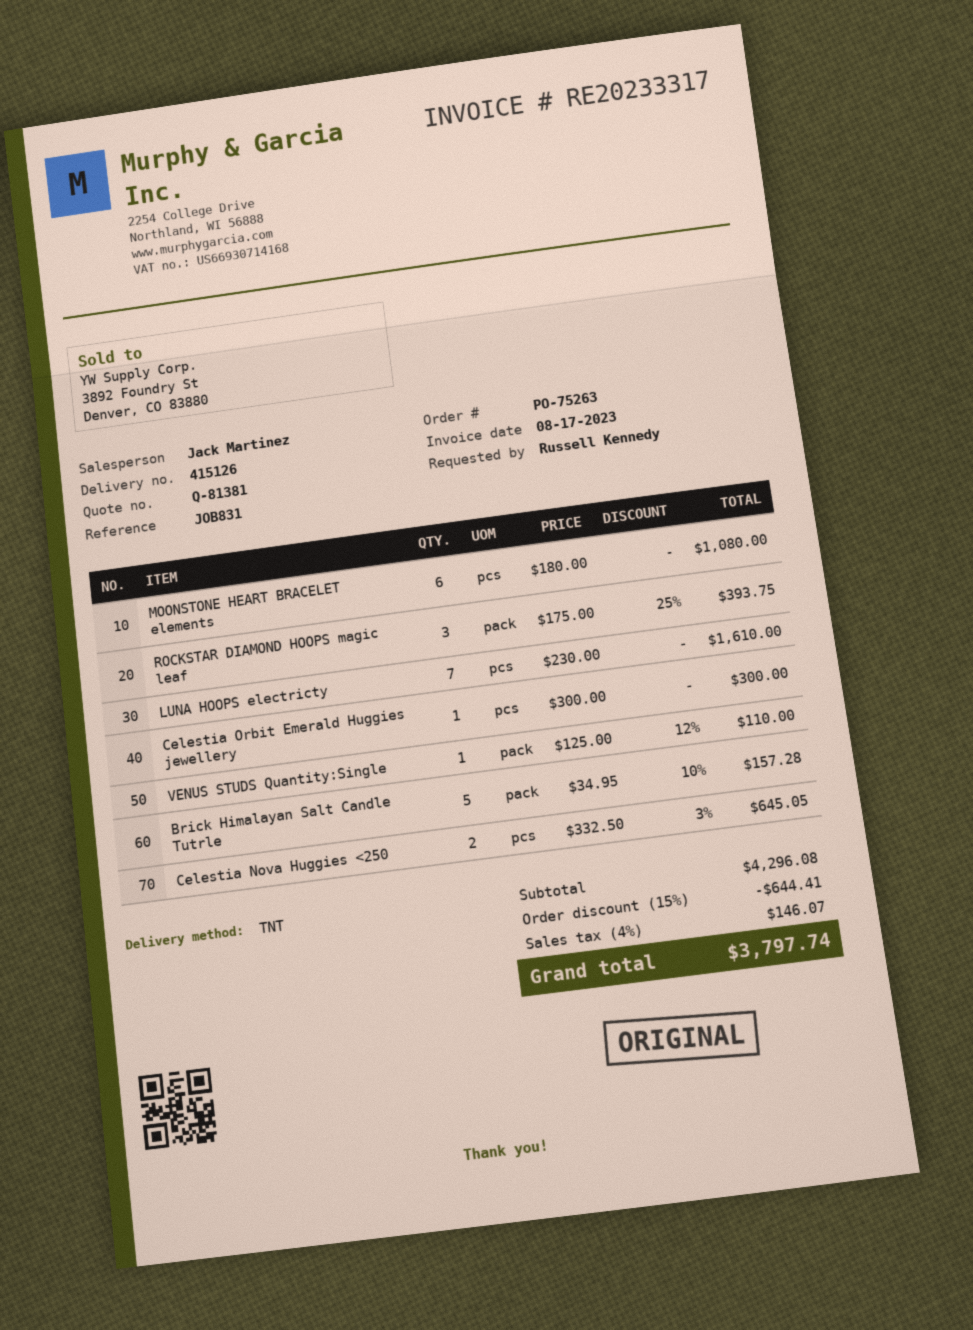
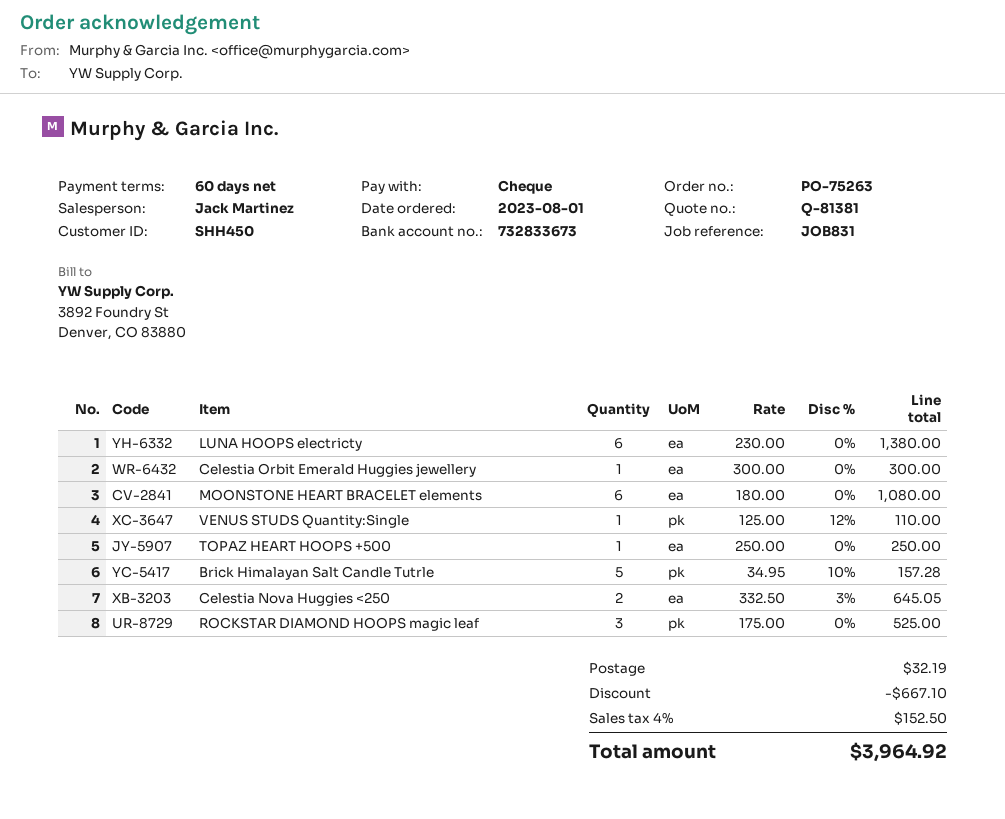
ROCKSTAR DIAMOND HOOPS magic leaf: 3 x 175.00 - 25% = 393.75 -> 3 x 175.00 = 525.00
LUNA HOOPS electricty: 7 x 230.00 = 1610.00 -> 6 x 230.00 = 1380.00
TOPAZ HEART HOOPS +500: none -> 1 x 250.00 = 250.00
discount: 644.41 -> 667.10
shipping: none -> 32.19
tax: 4% = 146.07 -> 4% = 152.50
total: 3797.74 -> 3964.92

